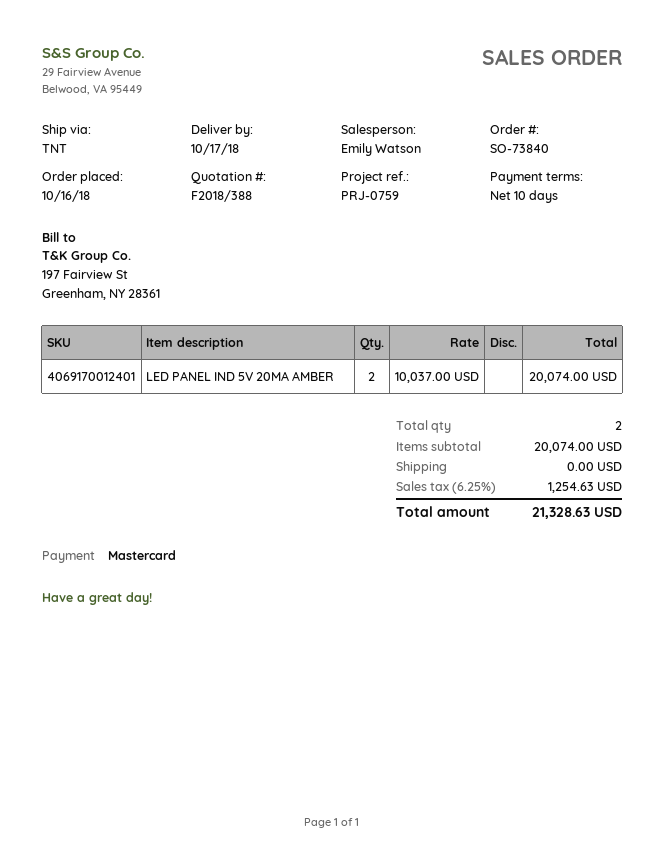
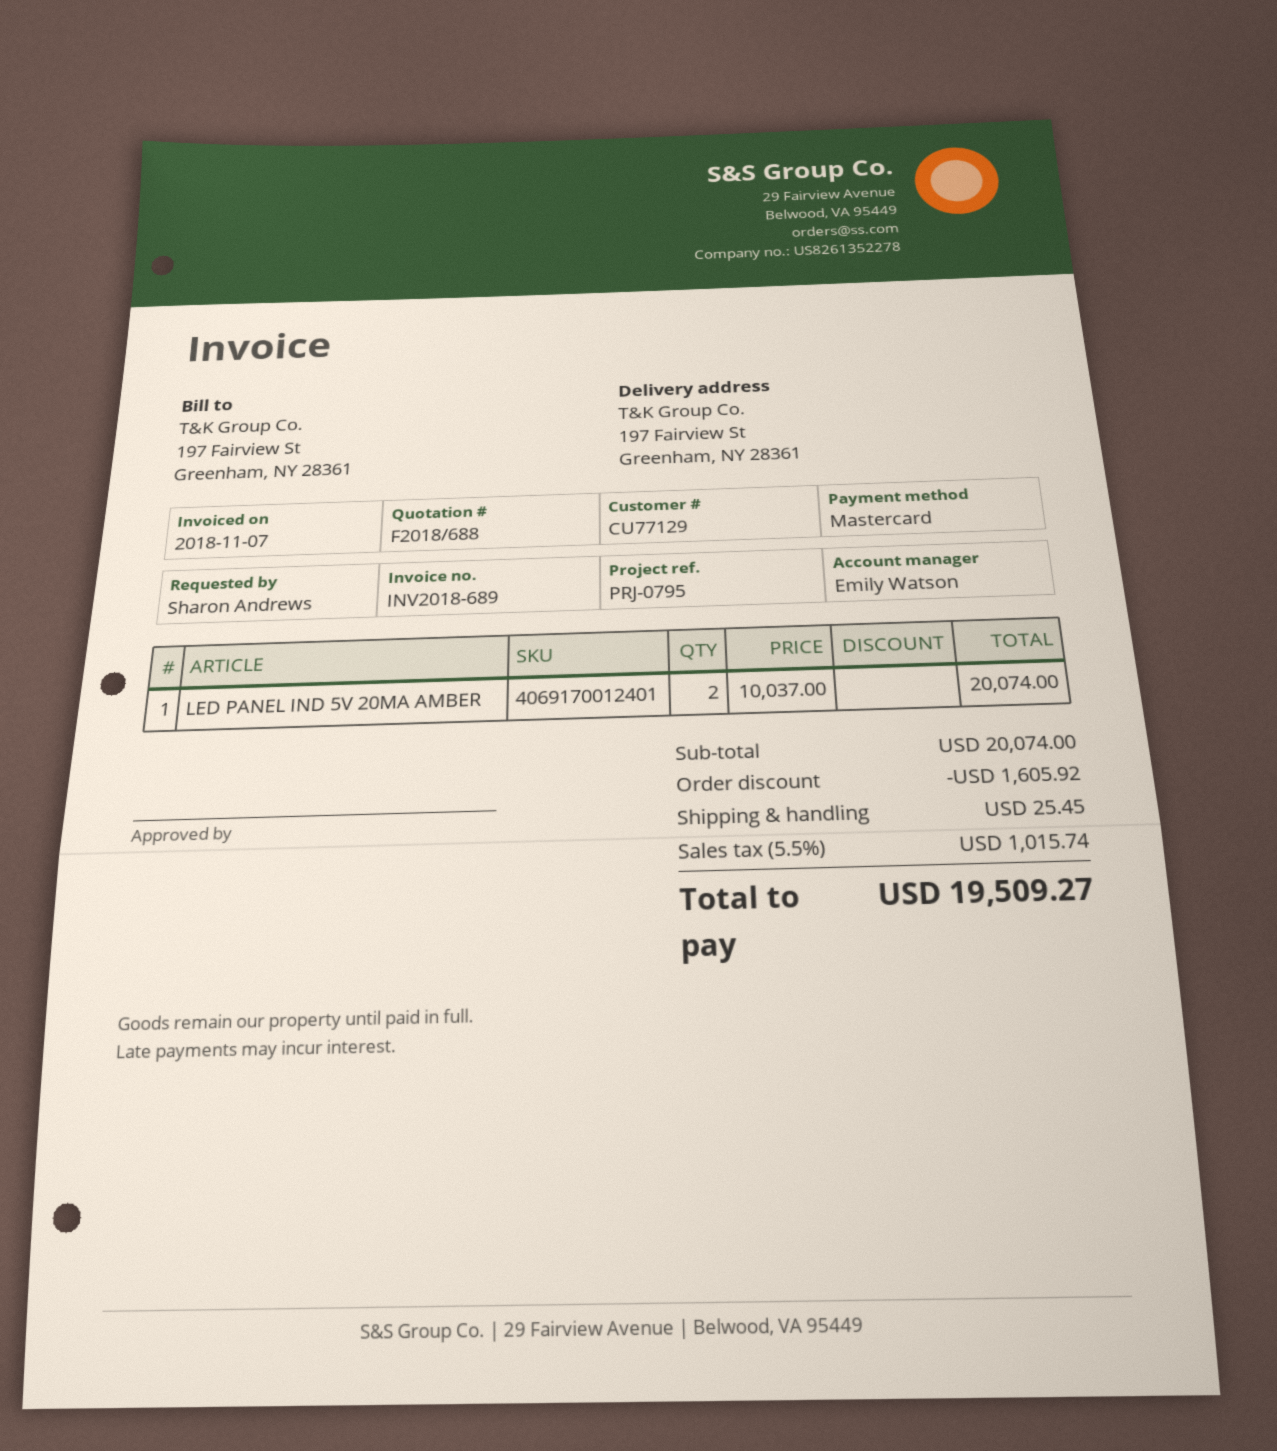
quote number: F2018/388 -> F2018/688
reference: PRJ-0759 -> PRJ-0795
discount: none -> 1605.92
shipping: 0.00 -> 25.45
tax: 6.25% = 1254.63 -> 5.5% = 1015.74
total: 21328.63 -> 19509.27

